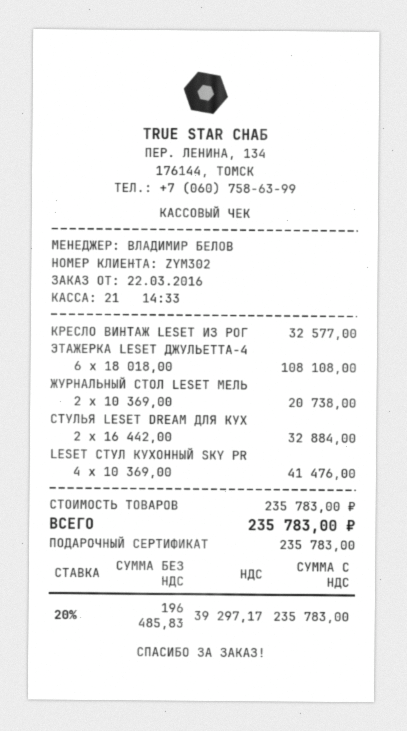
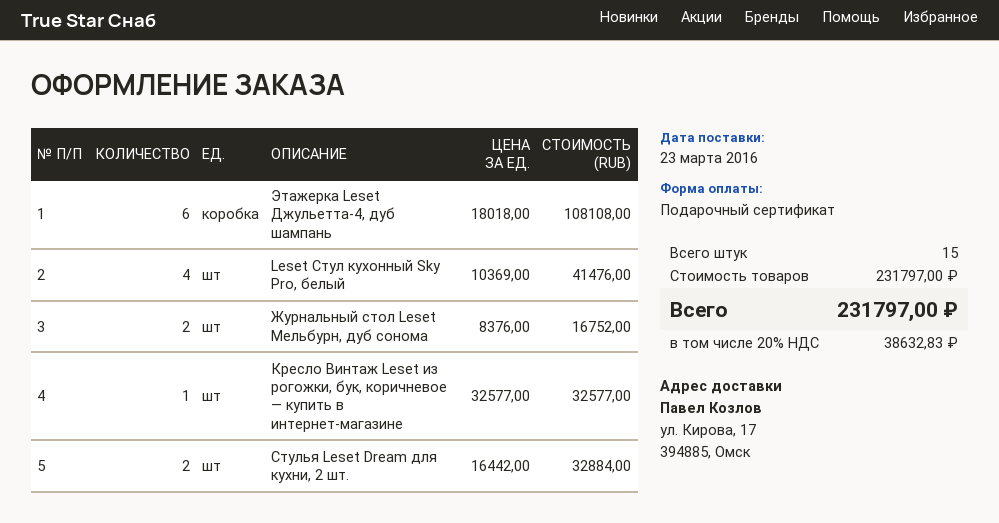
ЖУРНАЛЬНЫЙ СТОЛ LESET МЕЛЬ: 2 x 10369.00 = 20738.00 -> 2 x 8376.00 = 16752.00
subtotal: 235783.00 -> 231797.00
tax: 20% = 39297.17 -> 20% = 38632.83
total: 235783.00 -> 231797.00

